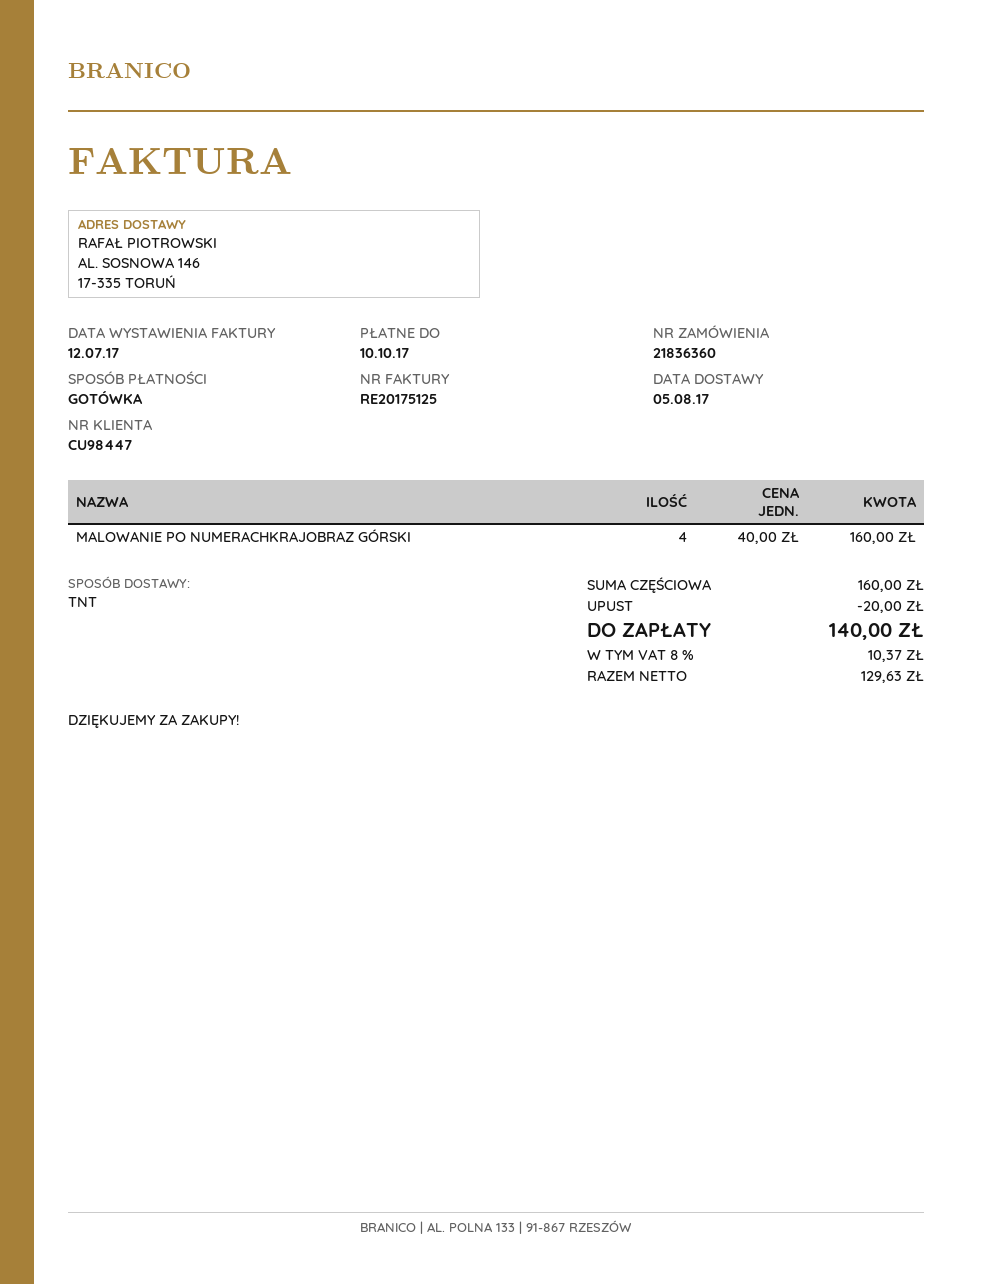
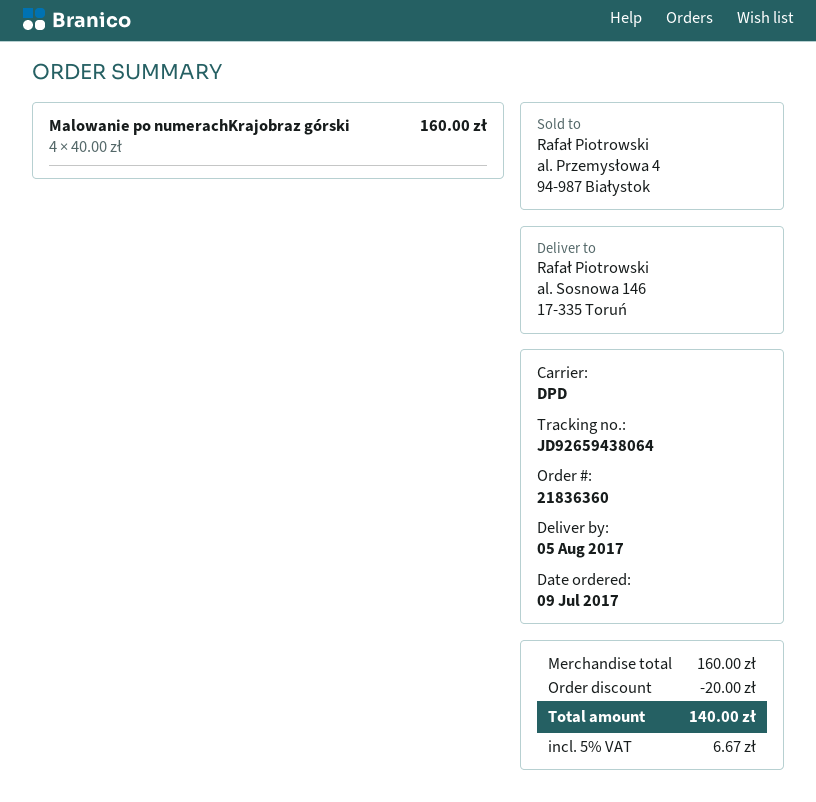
shipping method: TNT -> DPD
tax: 8% = 10.37 -> 5% = 6.67

